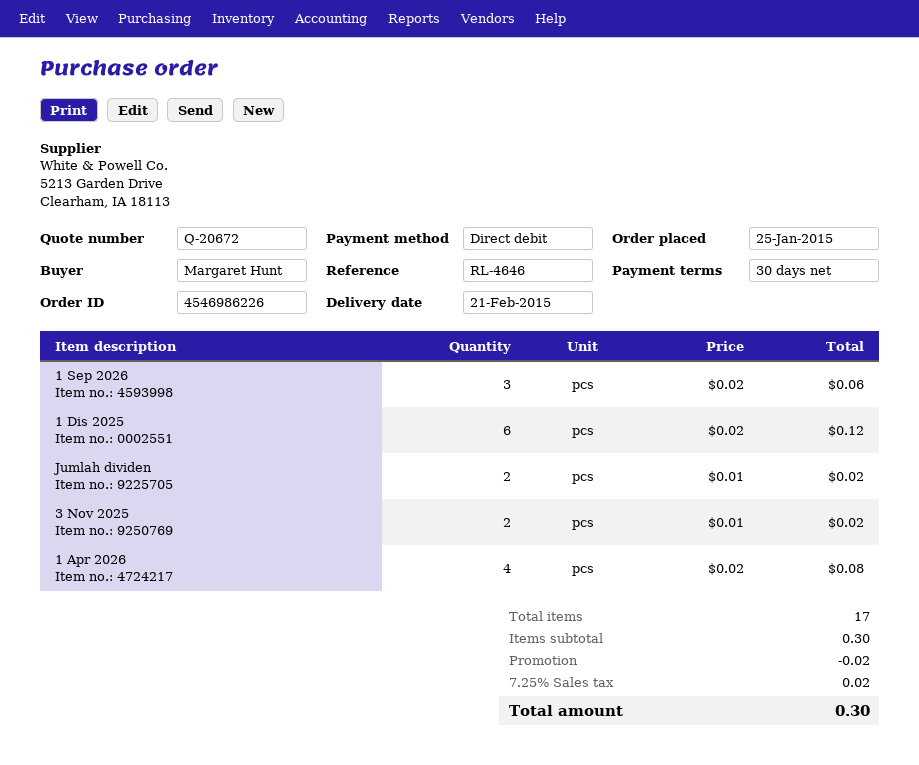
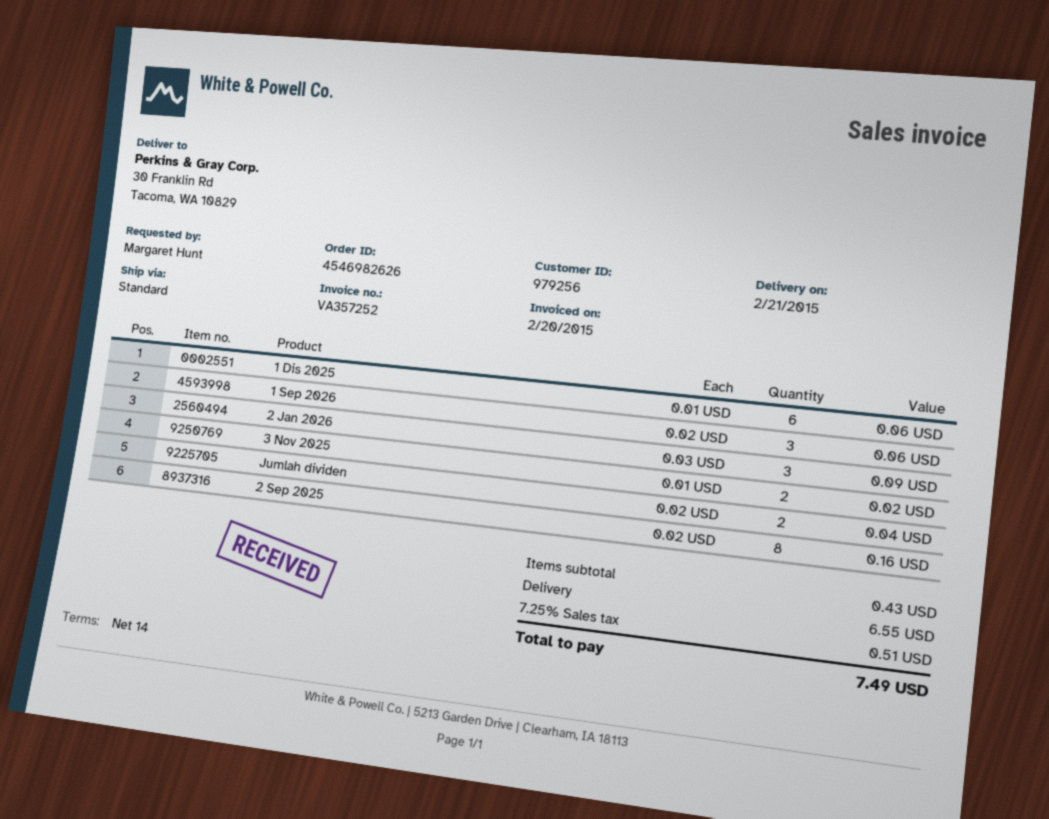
order number: 4546986226 -> 4546982626
payment terms: 30 days -> 14 days
1 Dis 2025: 6 x 0.02 = 0.12 -> 6 x 0.01 = 0.06
Jumlah dividen: 2 x 0.01 = 0.02 -> 2 x 0.02 = 0.04
1 Apr 2026: 4 x 0.02 = 0.08 -> none
2 Jan 2026: none -> 3 x 0.03 = 0.09
2 Sep 2025: none -> 8 x 0.02 = 0.16
subtotal: 0.30 -> 0.43
discount: 0.02 -> none
shipping: none -> 6.55
tax: 7.25% = 0.02 -> 7.25% = 0.51
total: 0.30 -> 7.49

